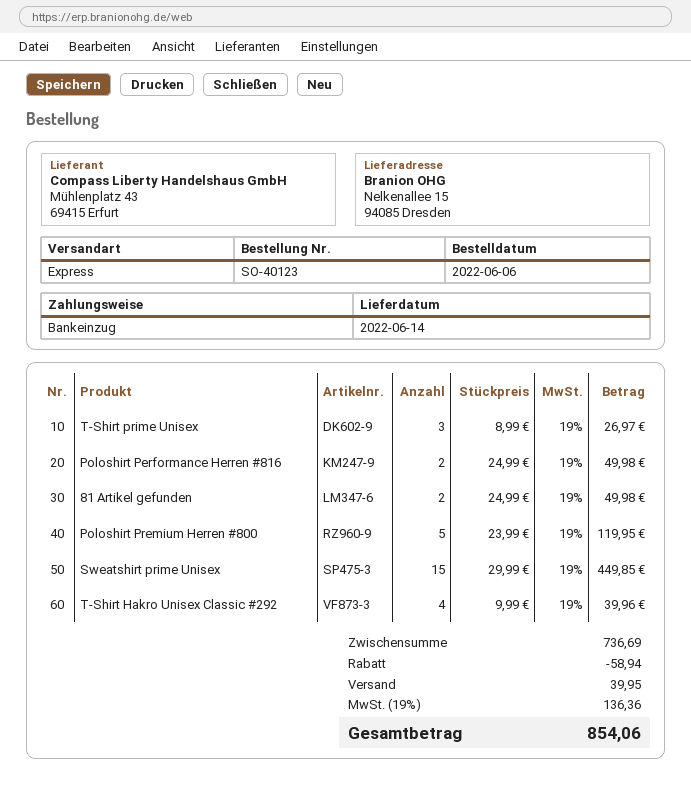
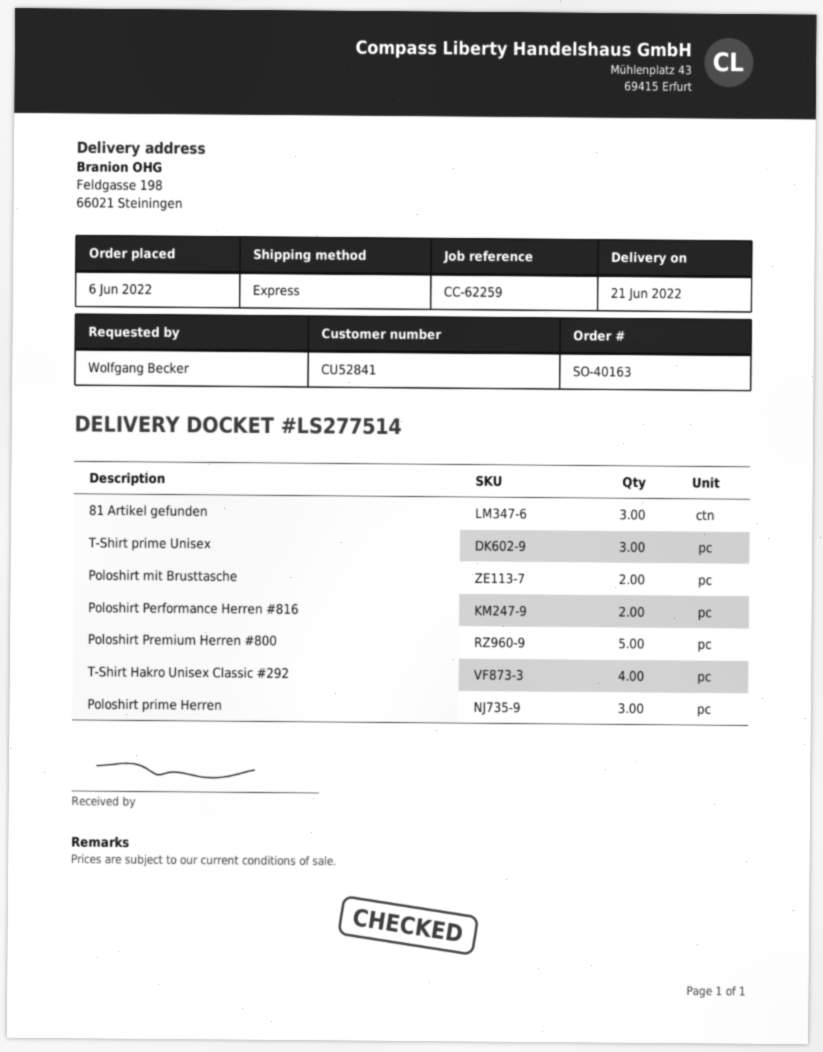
order number: SO-40123 -> SO-40163
delivery date: 2022-06-14 -> 2022-06-21
ship to: Nelkenallee 15, 94085 Dresden -> Feldgasse 198, 66021 Steiningen
81 Artikel gefunden: 2 -> 3
Sweatshirt prime Unisex: 15 -> none
Poloshirt mit Brusttasche: none -> 2
Poloshirt prime Herren: none -> 3

